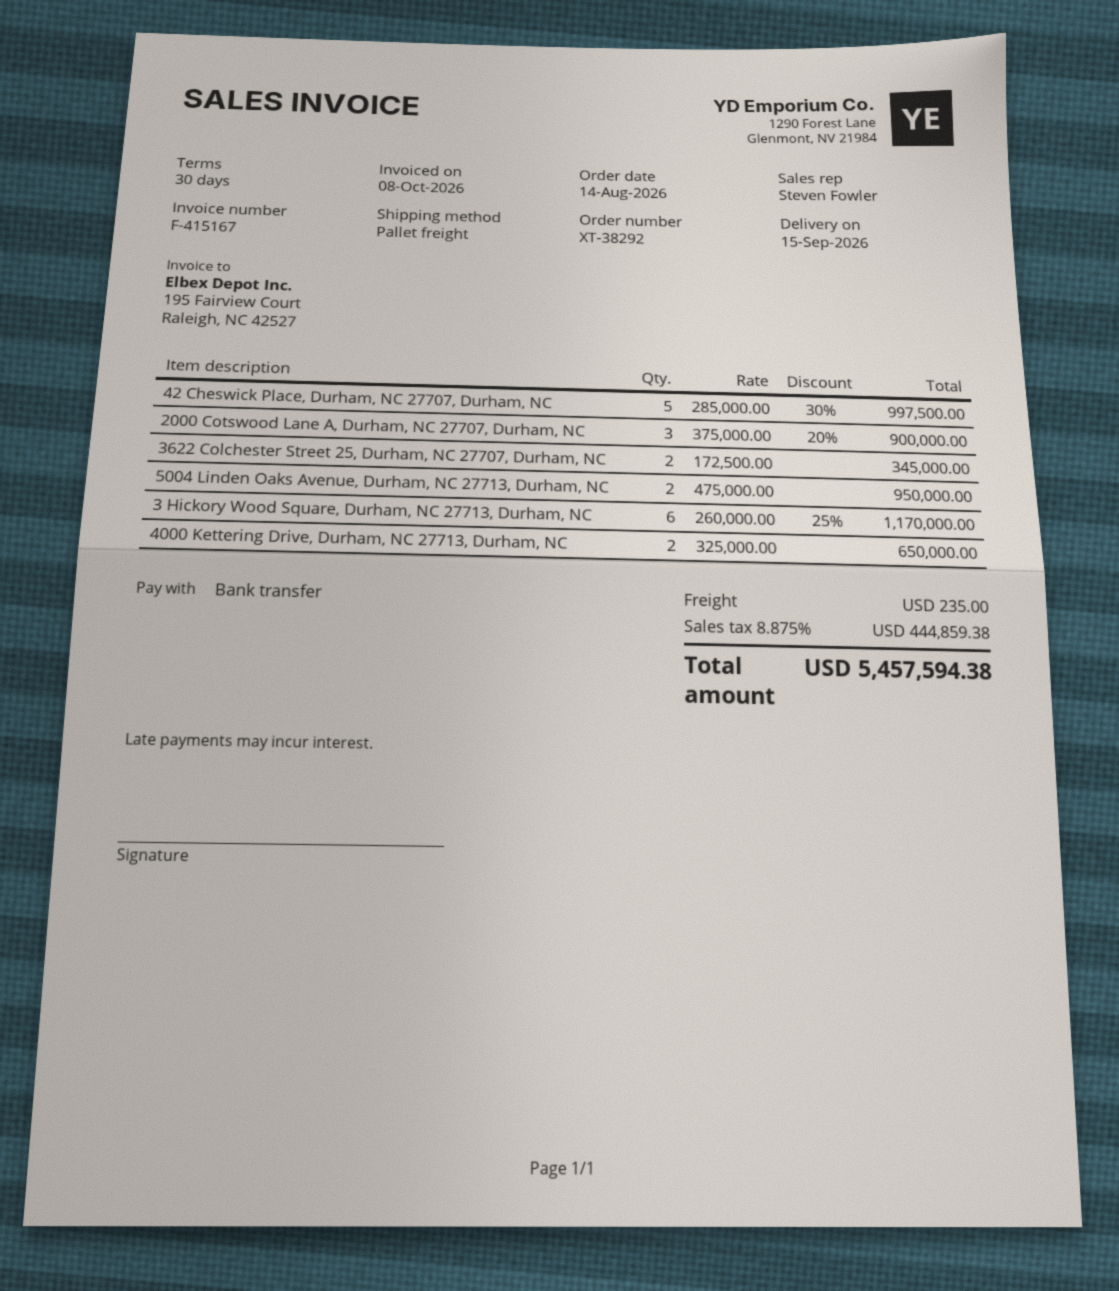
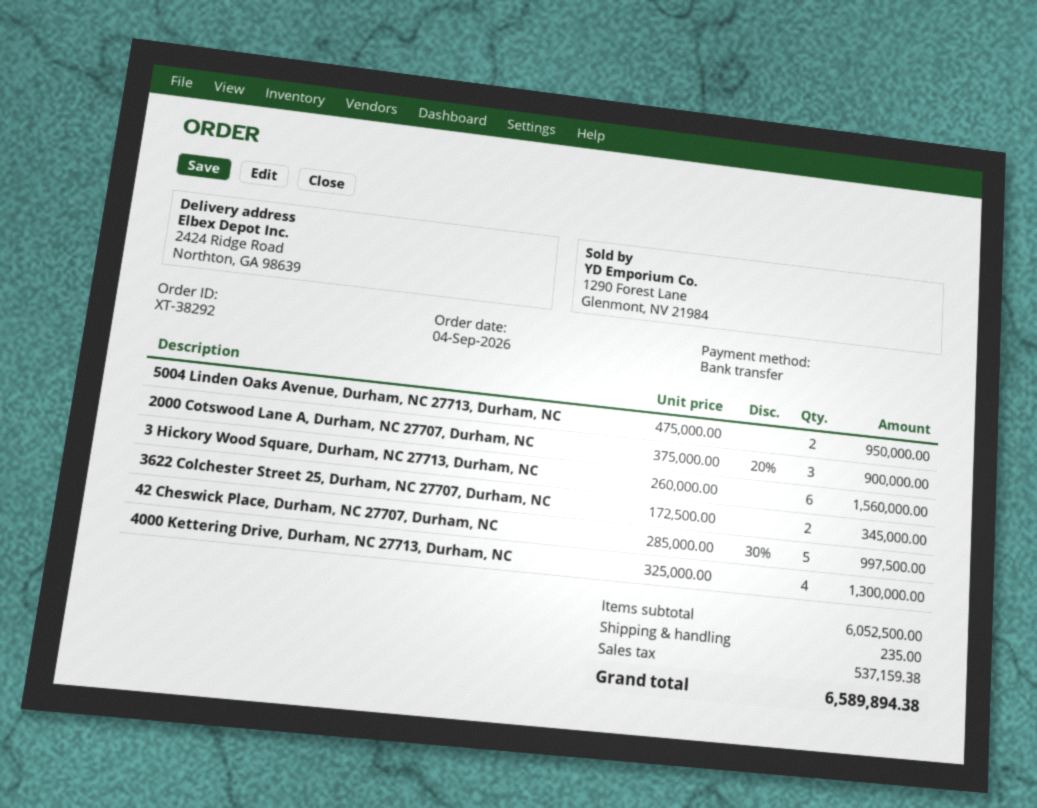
order date: 2026-08-14 -> 2026-09-04
3 Hickory Wood Square, Durham, NC 27713, Durham, NC: 6 x 260000.00 - 25% = 1170000.00 -> 6 x 260000.00 = 1560000.00
4000 Kettering Drive, Durham, NC 27713, Durham, NC: 2 x 325000.00 = 650000.00 -> 4 x 325000.00 = 1300000.00
tax: 444859.38 -> 537159.38
total: 5457594.38 -> 6589894.38

